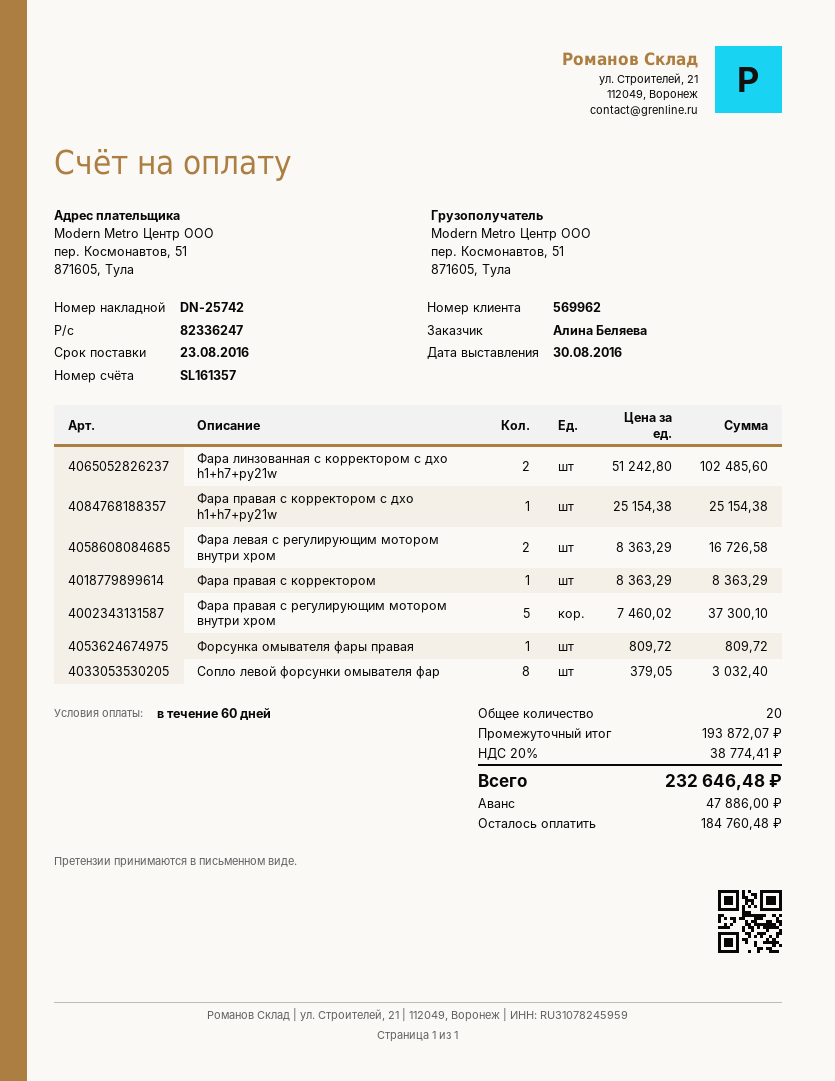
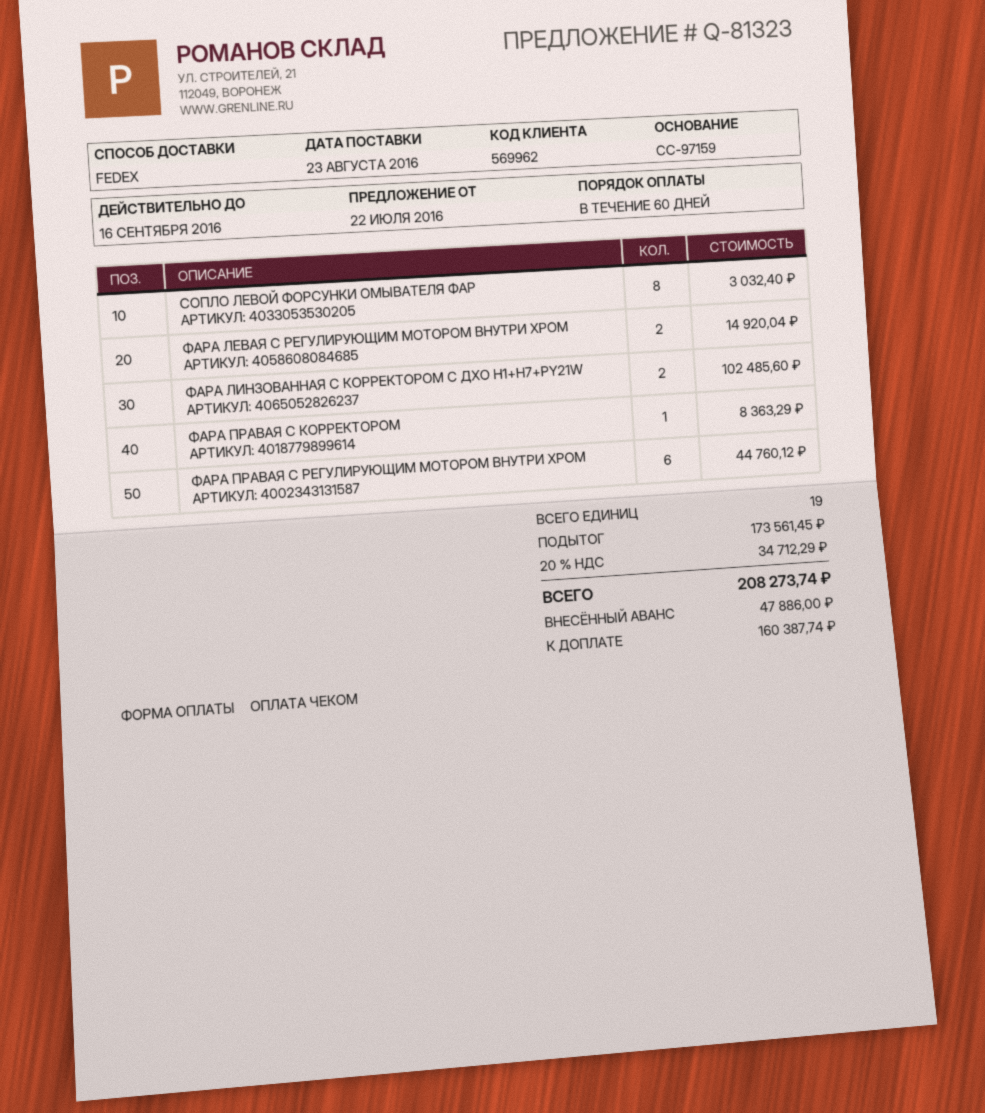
Фара правая с корректором с дхо h1+h7+py21w: 1 for 25154.38 -> none
Фара левая с регулирующим мотором внутри хром: 2 for 16726.58 -> 2 for 14920.04
Фара правая с регулирующим мотором внутри хром: 5 for 37300.10 -> 6 for 44760.12
Форсунка омывателя фары правая: 1 for 809.72 -> none
total quantity: 20 -> 19
subtotal: 193872.07 -> 173561.45
tax: 20% = 38774.41 -> 20% = 34712.29
total: 232646.48 -> 208273.74
balance: 184760.48 -> 160387.74

